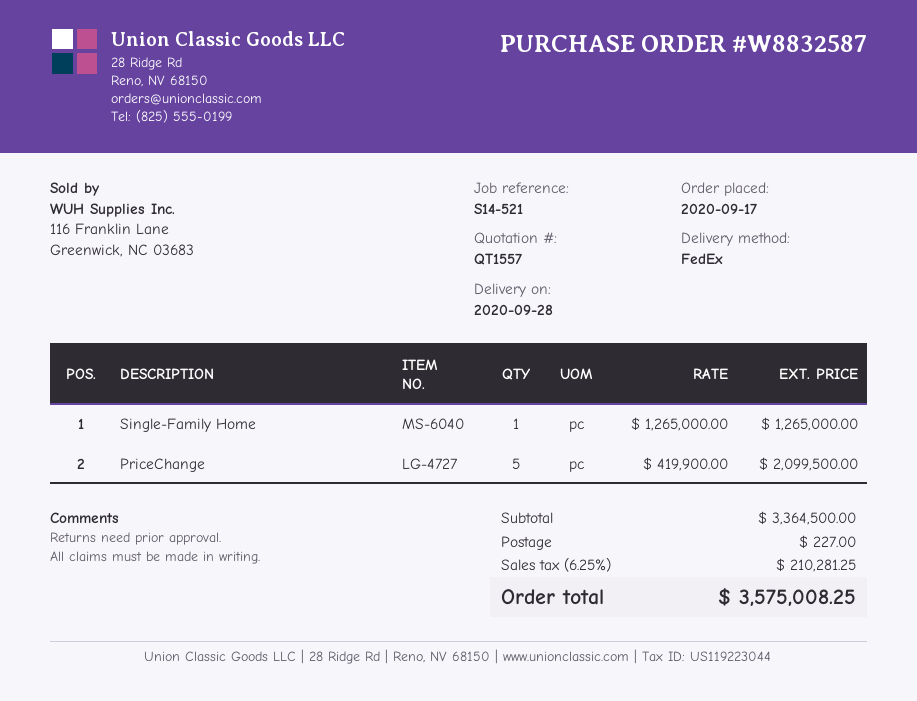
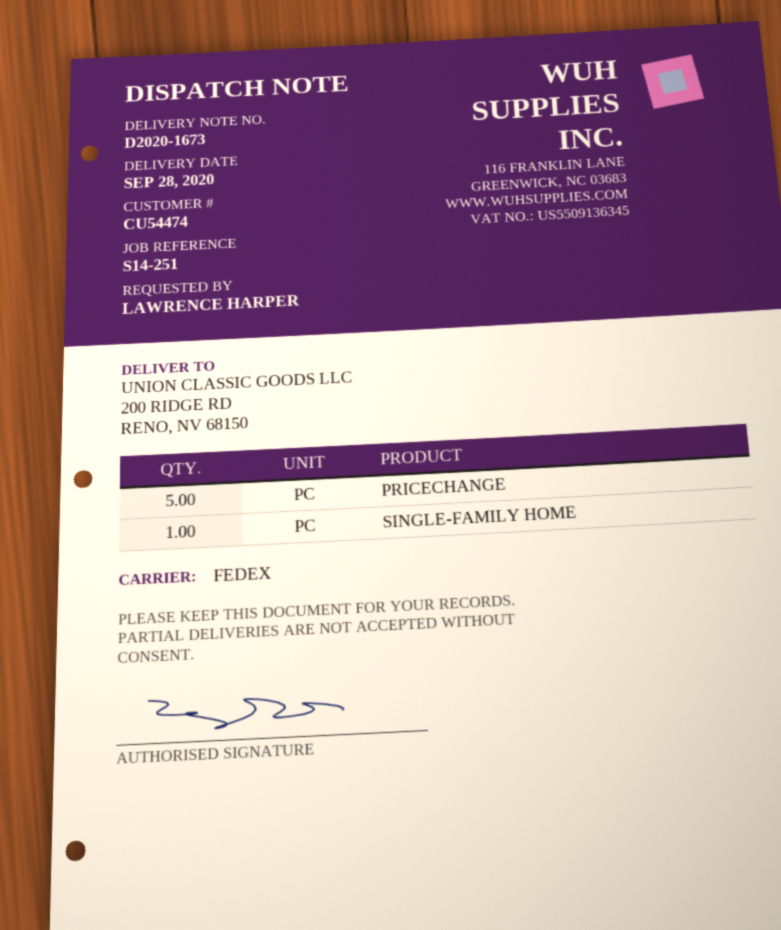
reference: S14-521 -> S14-251

